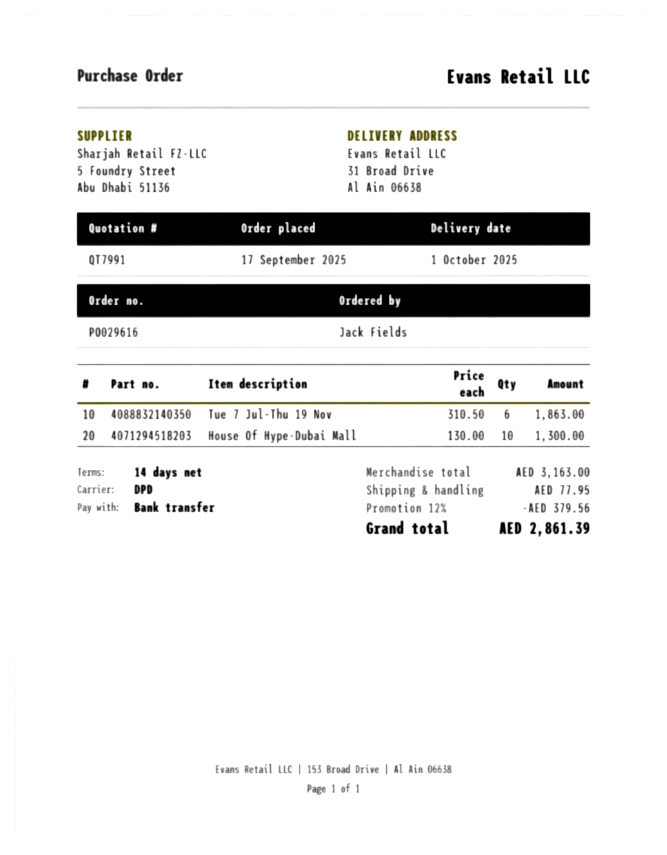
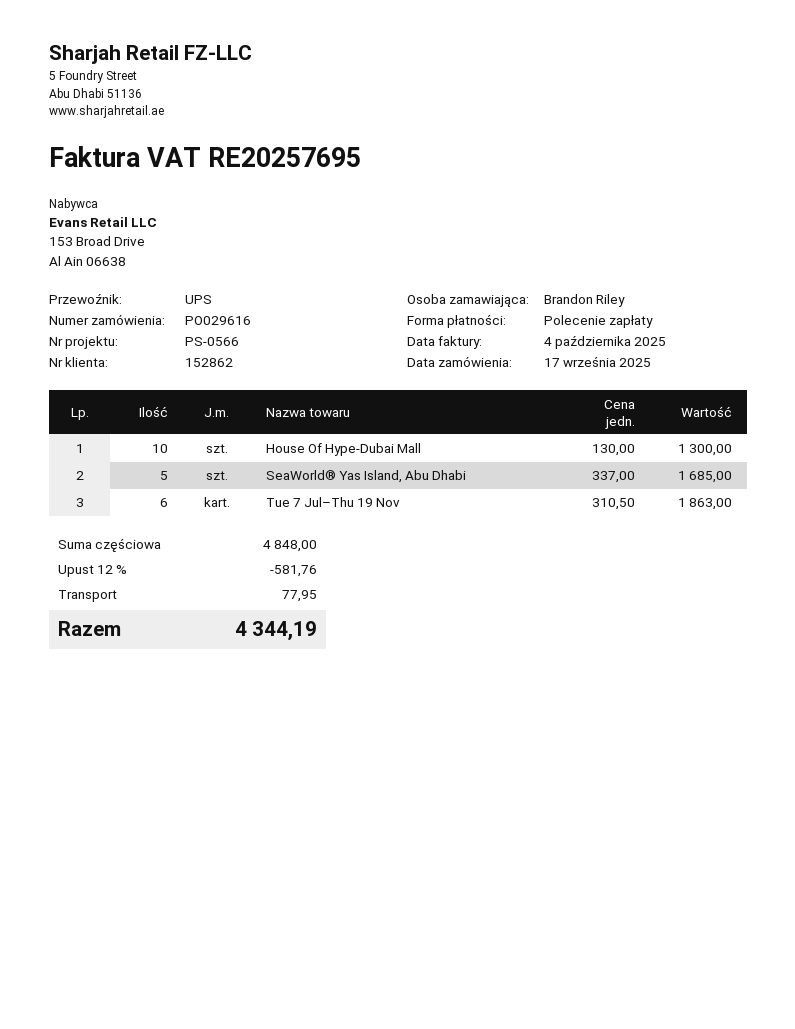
ordered by: Jack Fields -> Brandon Riley
payment method: bank transfer -> direct debit
shipping method: DPD -> UPS
SeaWorld® Yas Island, Abu Dhabi: none -> 5 x 337.00 = 1685.00
subtotal: 3163.00 -> 4848.00
discount: 12% = 379.56 -> 12% = 581.76
total: 2861.39 -> 4344.19

